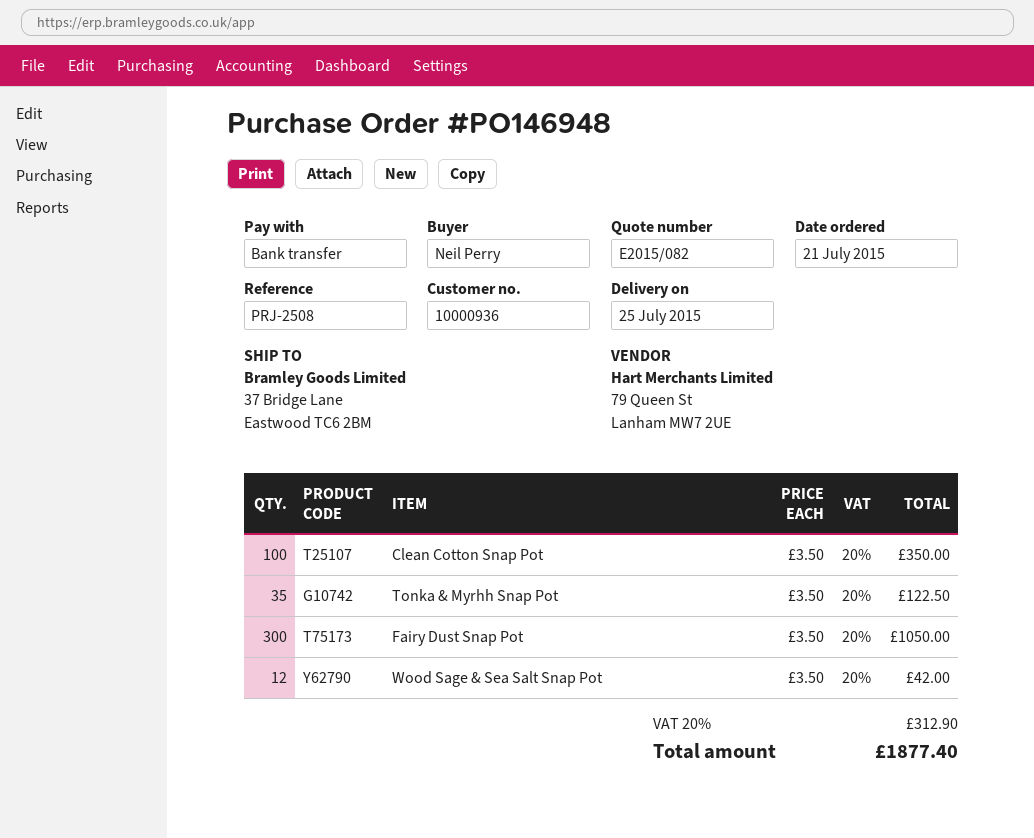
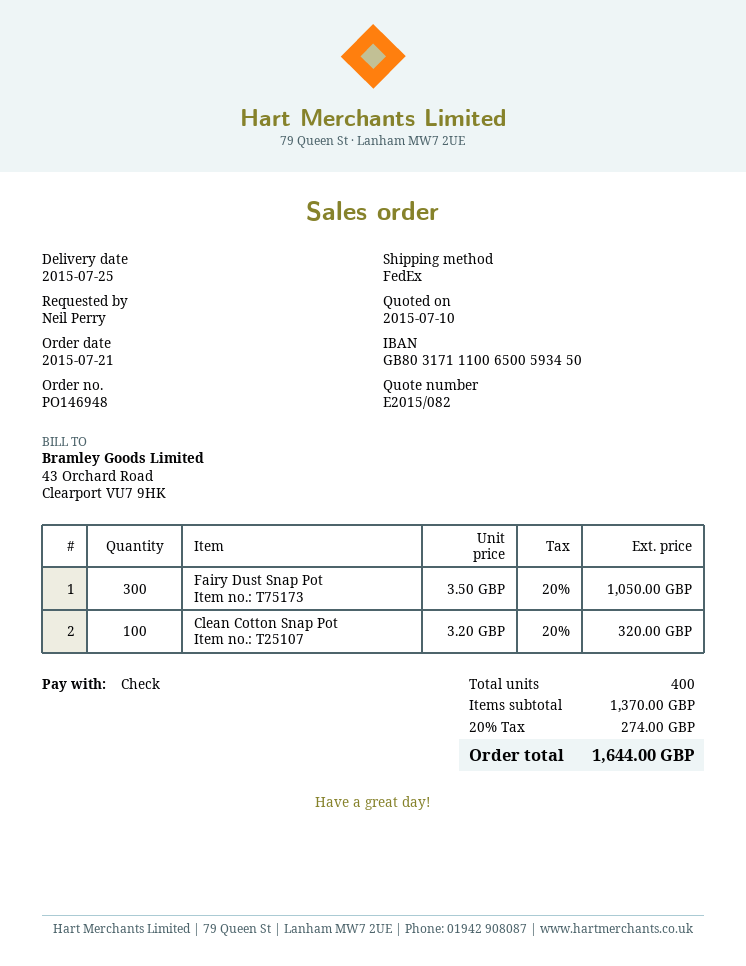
payment method: bank transfer -> cheque
Clean Cotton Snap Pot: 100 x 3.50 = 350.00 -> 100 x 3.20 = 320.00
Tonka & Myrhh Snap Pot: 35 x 3.50 = 122.50 -> none
Wood Sage & Sea Salt Snap Pot: 12 x 3.50 = 42.00 -> none
tax: 20% = 312.90 -> 20% = 274.00
total: 1877.40 -> 1644.00

